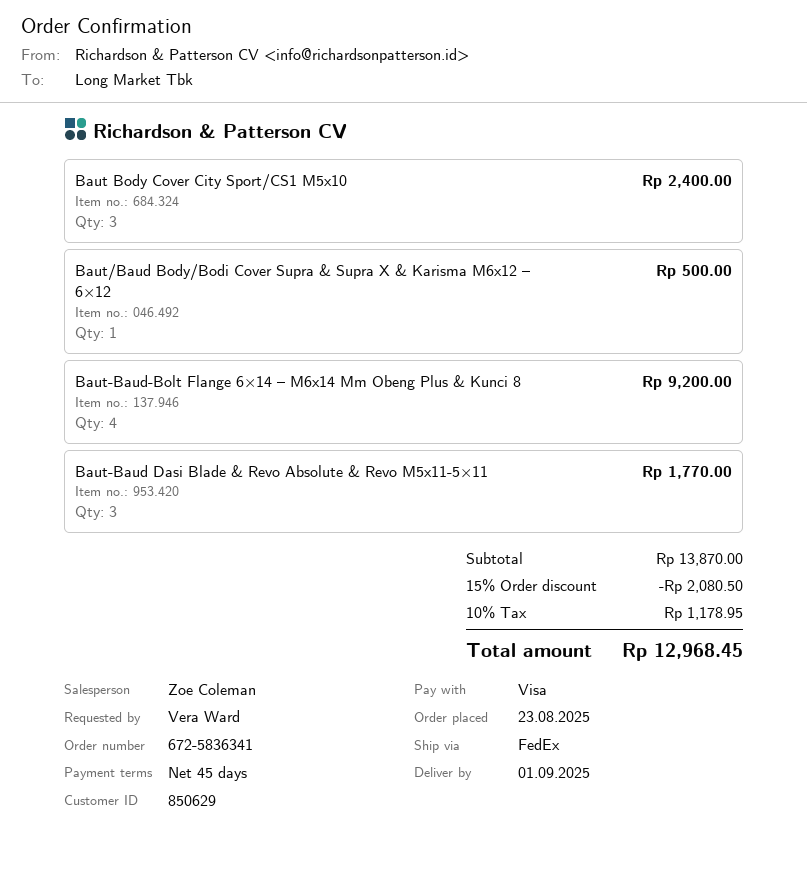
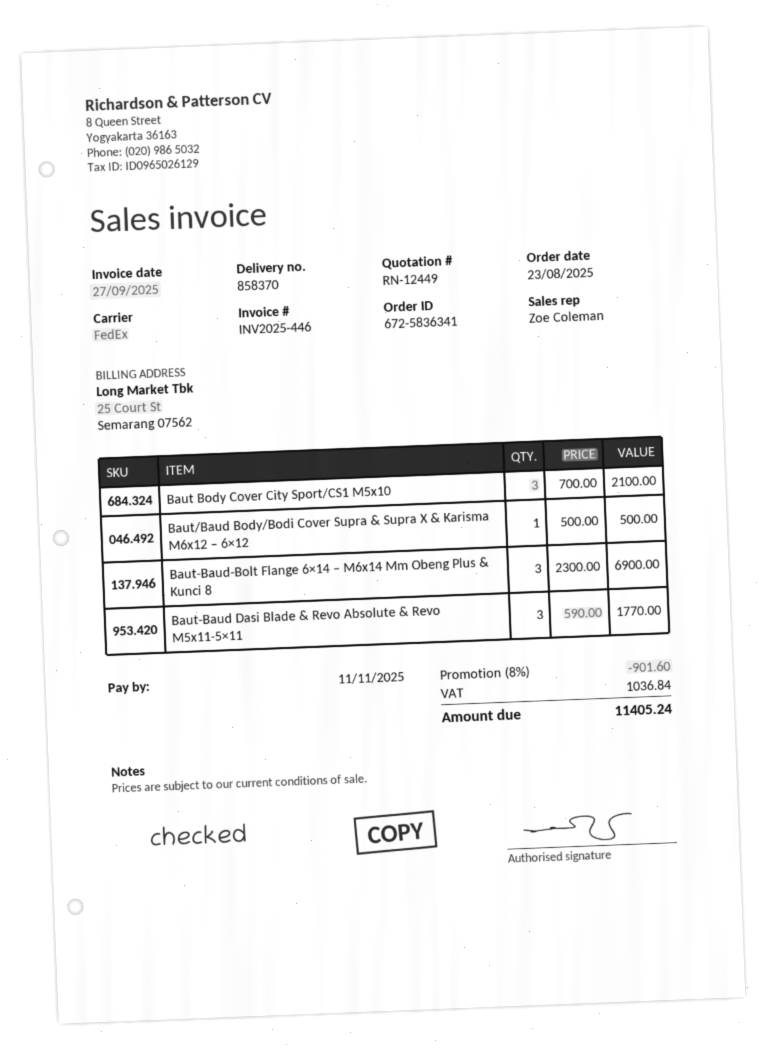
Baut Body Cover City Sport/CS1 M5x10: 3 for 2400.00 -> 3 for 2100.00
Baut-Baud-Bolt Flange 6×14 – M6x14 Mm Obeng Plus & Kunci 8: 4 for 9200.00 -> 3 for 6900.00
discount: 15% = 2080.50 -> 8% = 901.60
tax: 1178.95 -> 1036.84
total: 12968.45 -> 11405.24

